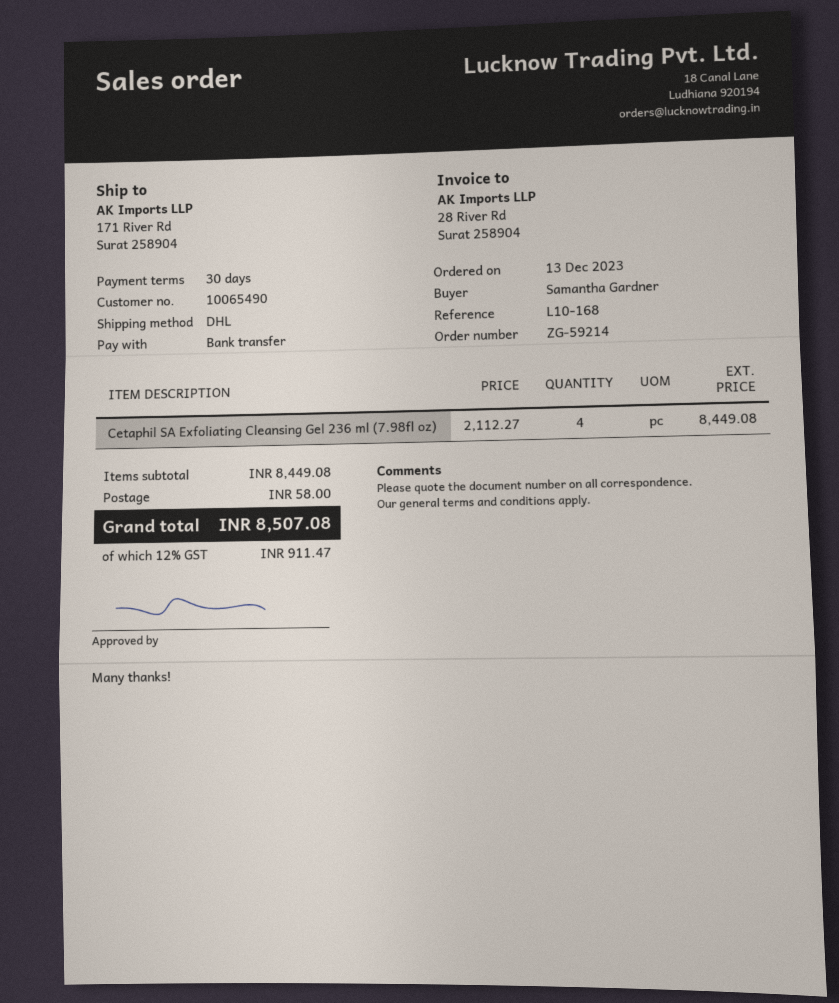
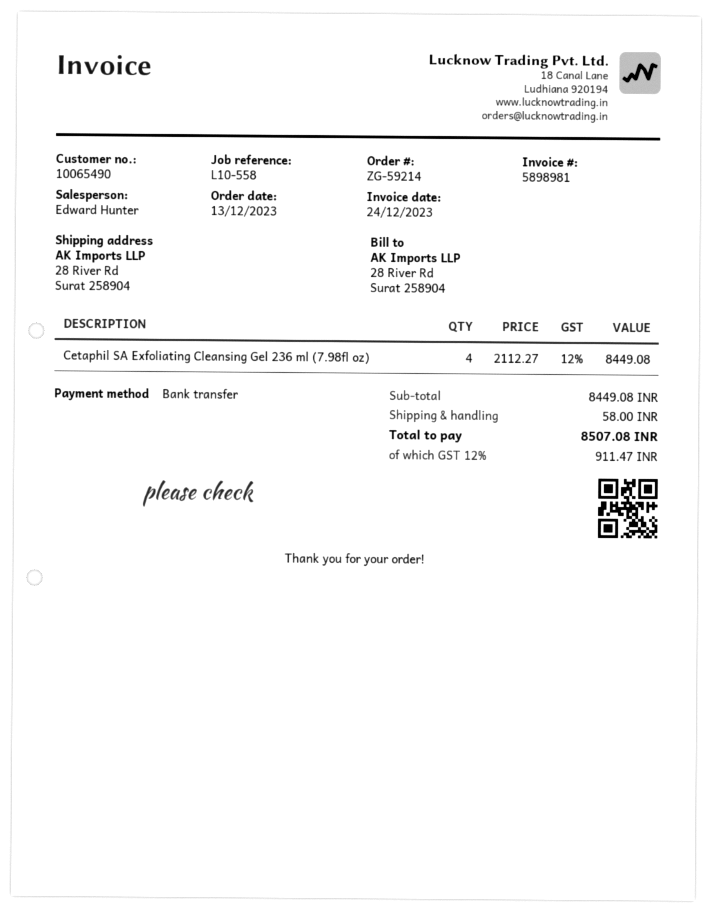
reference: L10-168 -> L10-558
ship to: 171 River Rd, Surat 258904 -> 28 River Rd, Surat 258904

